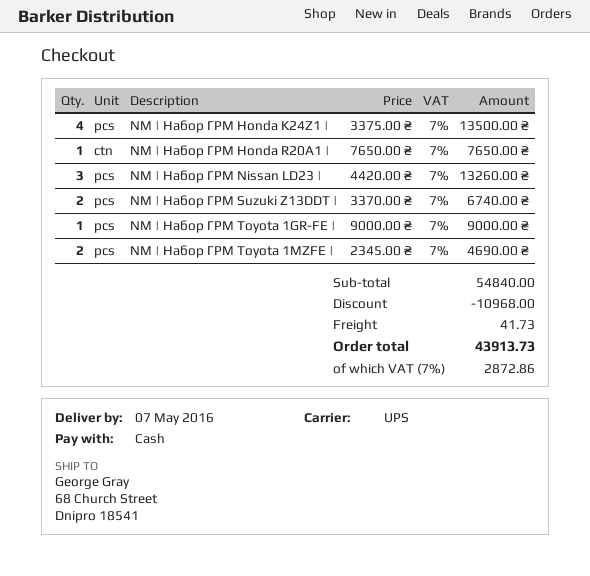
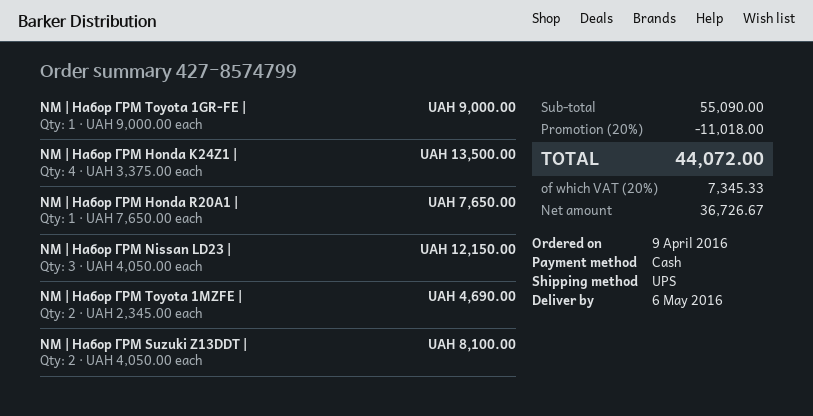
delivery date: 2016-05-07 -> 2016-05-06
NM | Набор ГРМ Nissan LD23 |: 3 x 4420.00 = 13260.00 -> 3 x 4050.00 = 12150.00
NM | Набор ГРМ Suzuki Z13DDT |: 2 x 3370.00 = 6740.00 -> 2 x 4050.00 = 8100.00
subtotal: 54840.00 -> 55090.00
discount: 10968.00 -> 11018.00
shipping: 41.73 -> none
tax: 7% = 2872.86 -> 20% = 7345.33
total: 43913.73 -> 44072.00

